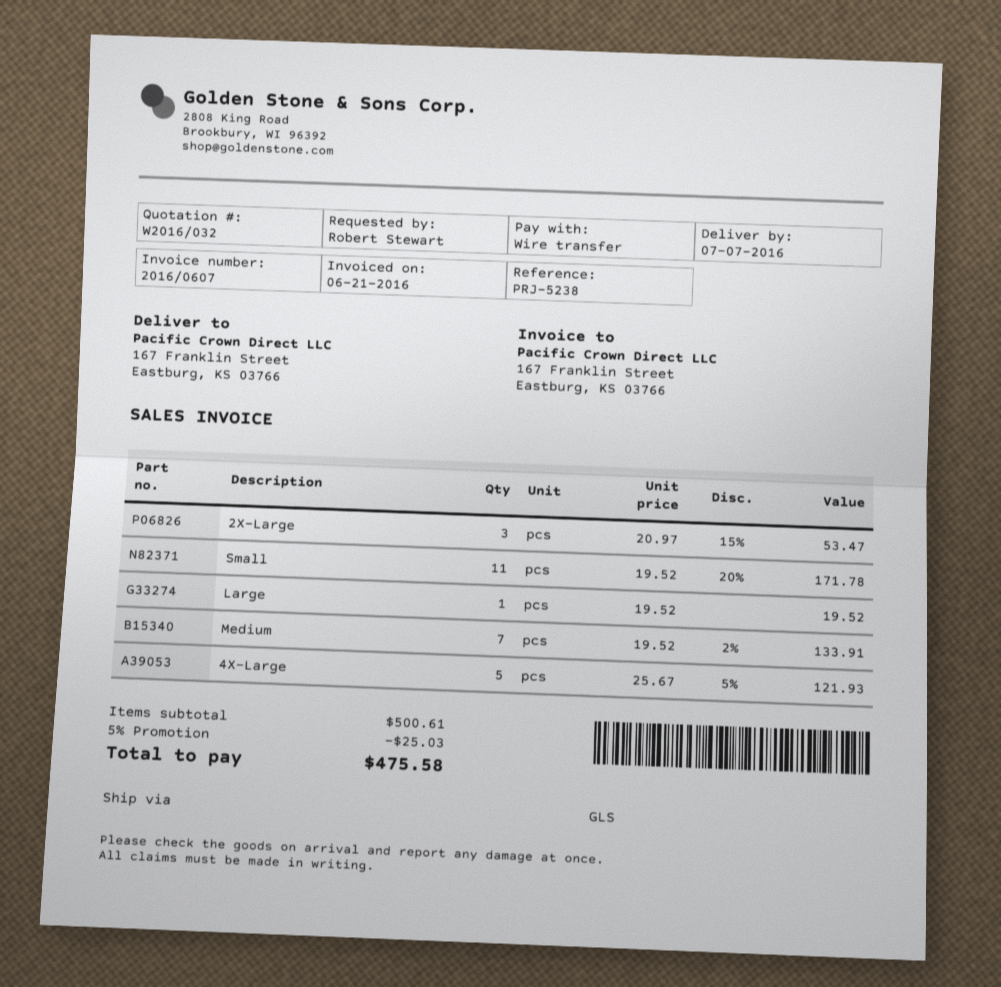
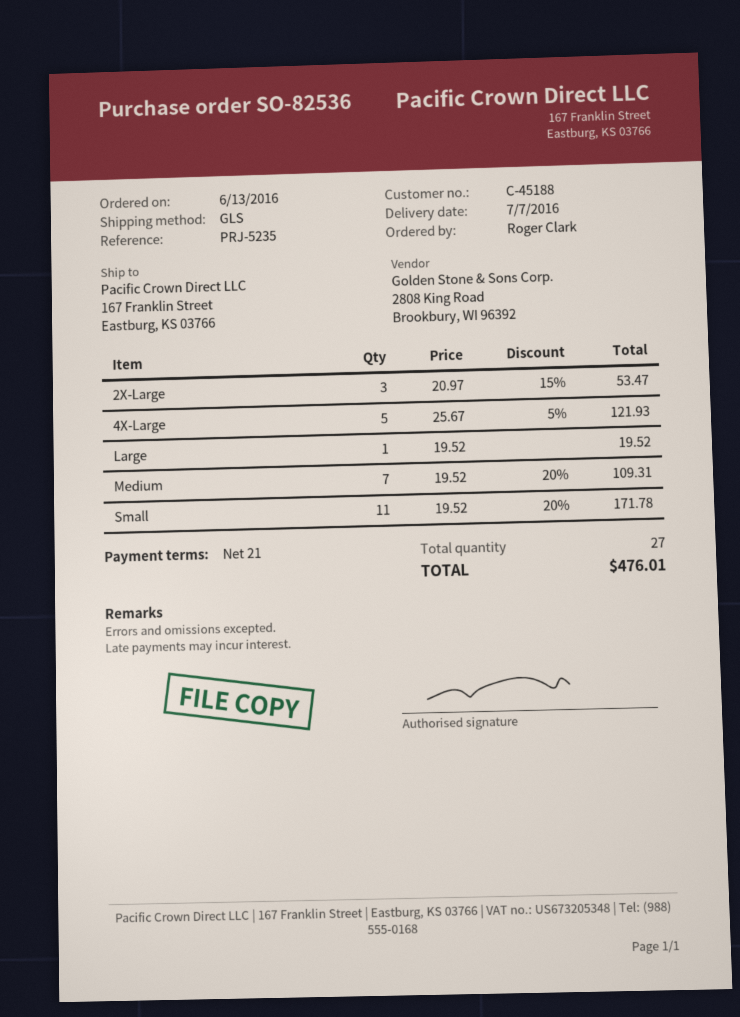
reference: PRJ-5238 -> PRJ-5235
ordered by: Robert Stewart -> Roger Clark
Medium: 7 x 19.52 - 2% = 133.91 -> 7 x 19.52 - 20% = 109.31
discount: 5% = 25.03 -> none
total: 475.58 -> 476.01

